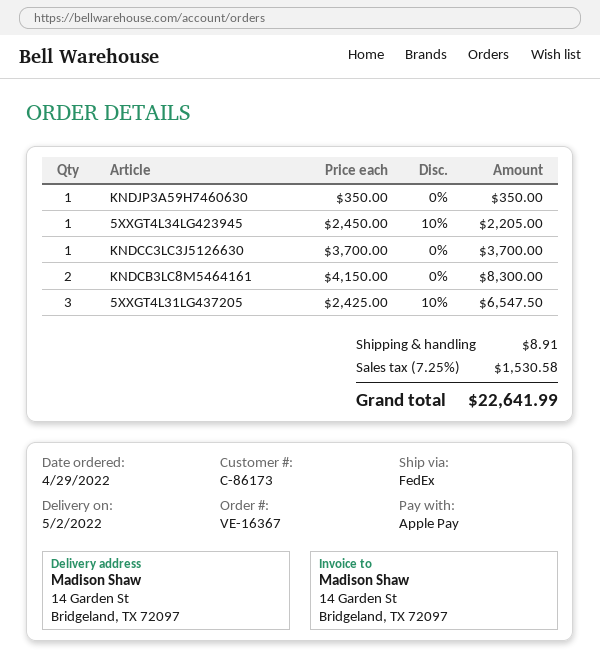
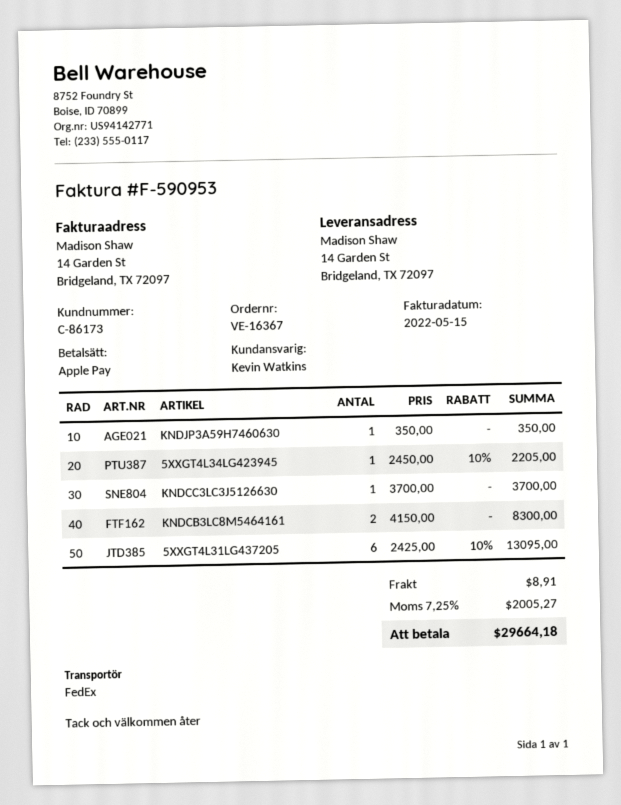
5XXGT4L31LG437205: 3 x 2425.00 - 10% = 6547.50 -> 6 x 2425.00 - 10% = 13095.00
tax: 7.25% = 1530.58 -> 7.25% = 2005.27
total: 22641.99 -> 29664.18

